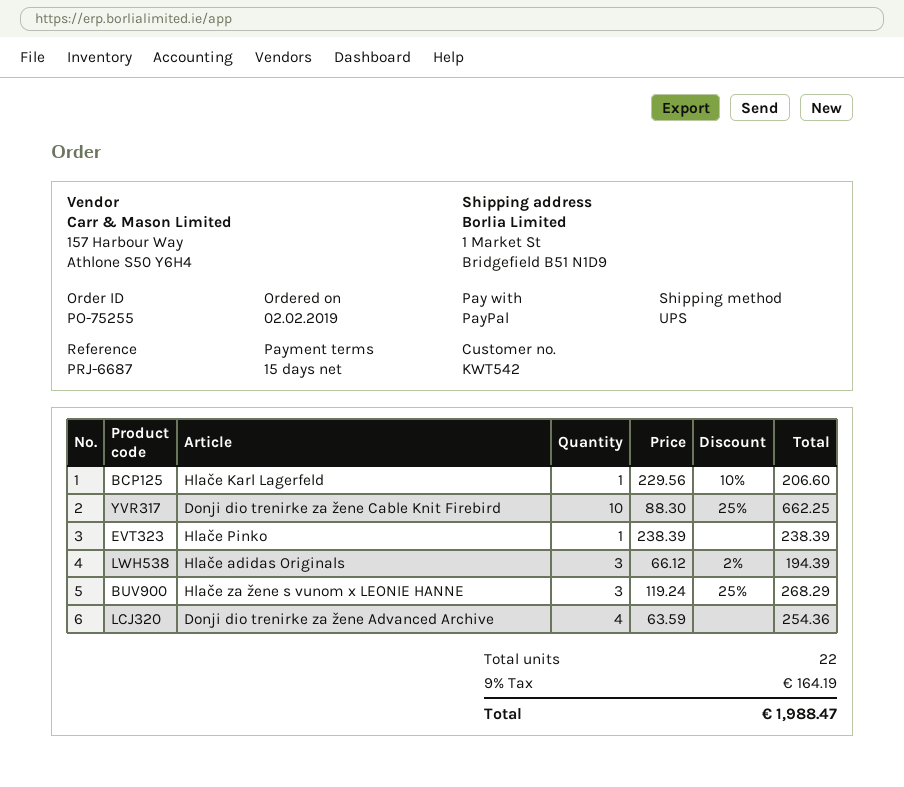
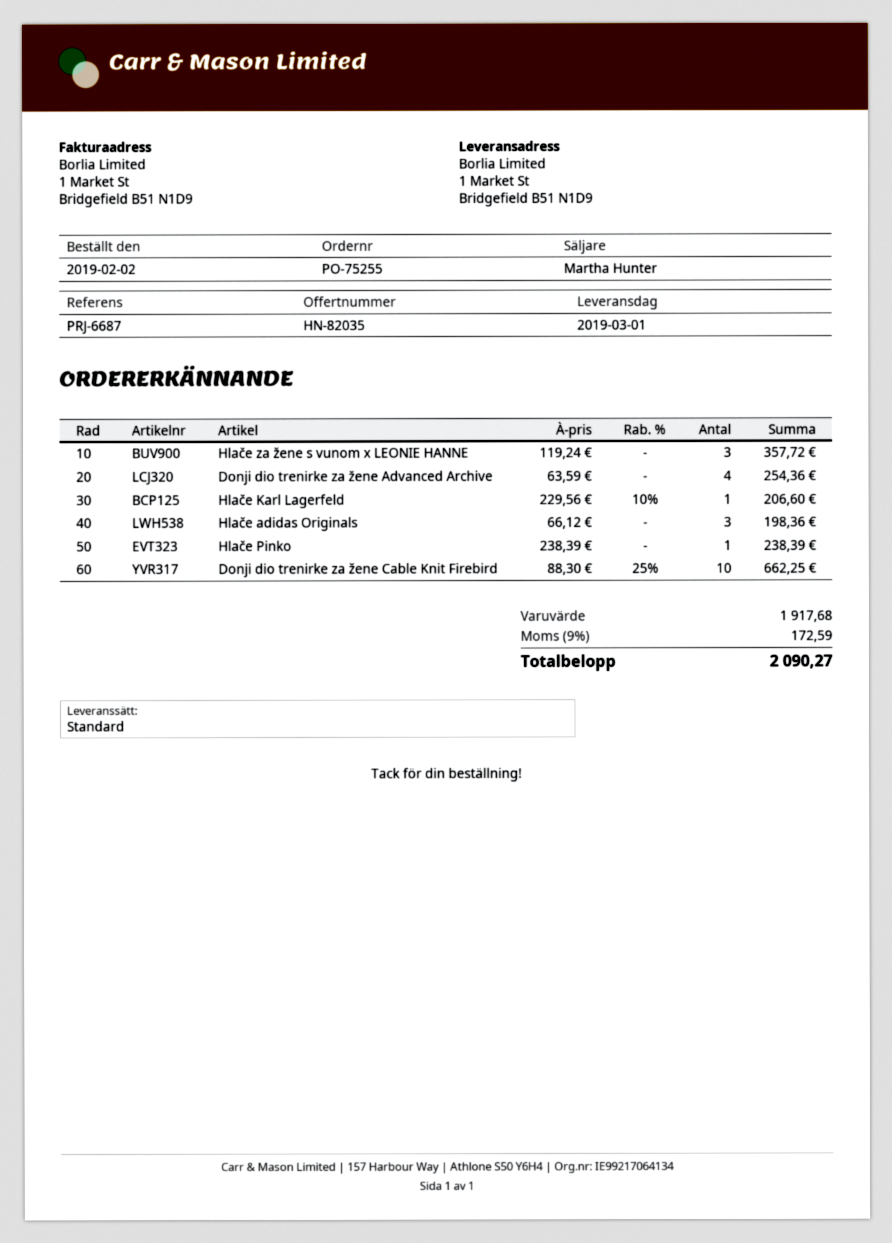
shipping method: UPS -> standard
Hlače adidas Originals: 3 x 66.12 - 2% = 194.39 -> 3 x 66.12 = 198.36
Hlače za žene s vunom x LEONIE HANNE: 3 x 119.24 - 25% = 268.29 -> 3 x 119.24 = 357.72
tax: 9% = 164.19 -> 9% = 172.59
total: 1988.47 -> 2090.27

